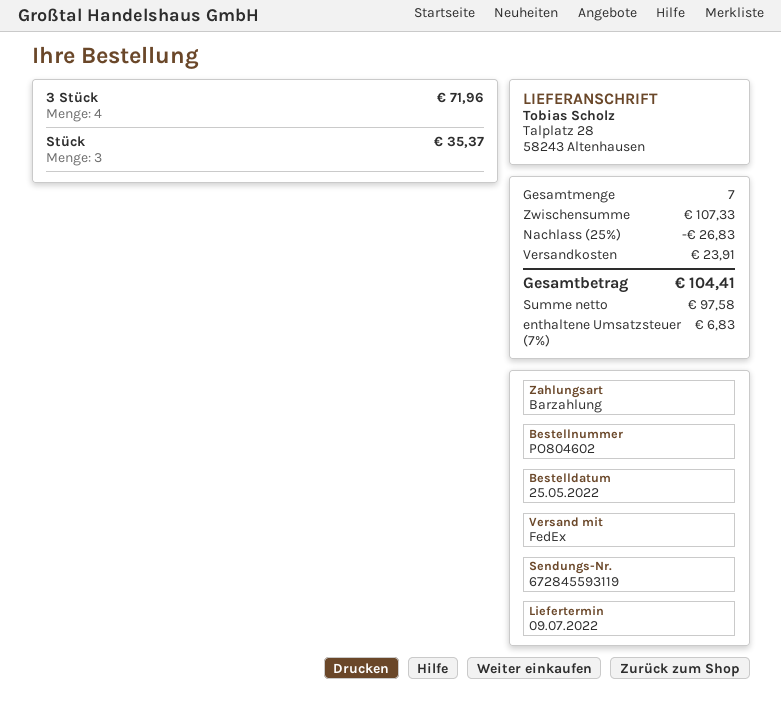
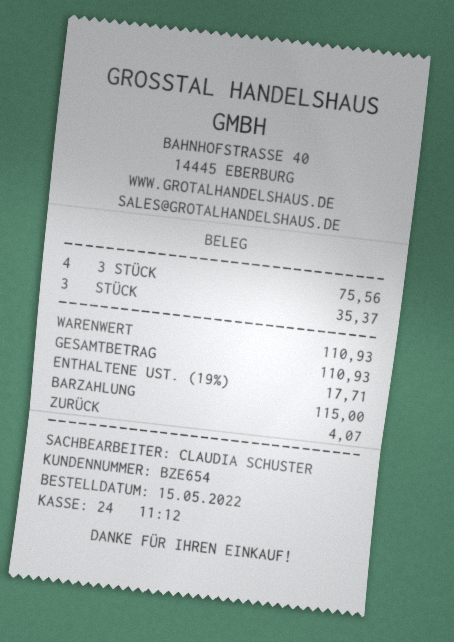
order date: 2022-05-25 -> 2022-05-15
3 Stück: 4 for 71.96 -> 4 for 75.56
subtotal: 107.33 -> 110.93
discount: 25% = 26.83 -> none
shipping: 23.91 -> none
tax: 7% = 6.83 -> 19% = 17.71
total: 104.41 -> 110.93

